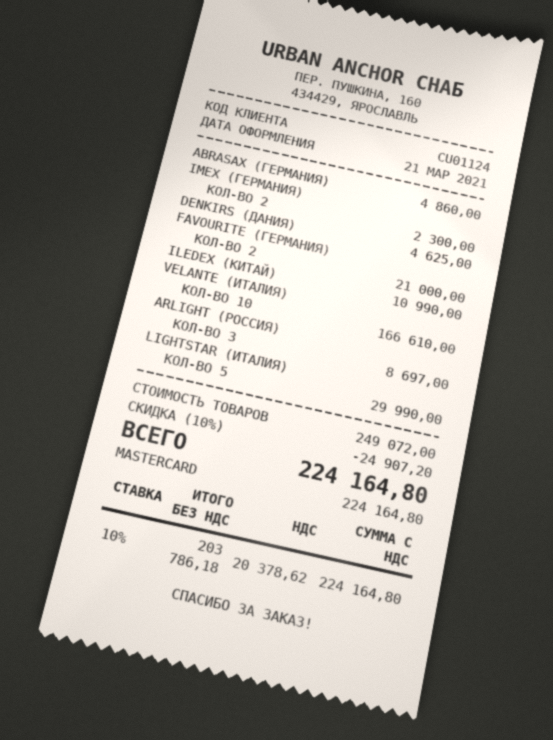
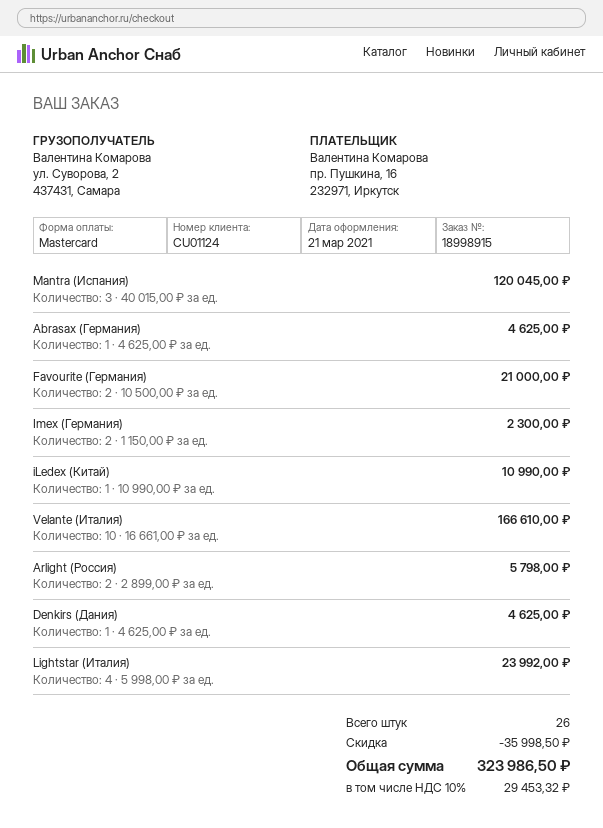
ABRASAX (ГЕРМАНИЯ): 1 for 4860.00 -> 1 for 4625.00
ARLIGHT (РОССИЯ): 3 for 8697.00 -> 2 for 5798.00
LIGHTSTAR (ИТАЛИЯ): 5 for 29990.00 -> 4 for 23992.00
Mantra (Испания): none -> 3 for 120045.00
discount: 24907.20 -> 35998.50
tax: 10% = 20378.62 -> 10% = 29453.32
total: 224164.80 -> 323986.50

